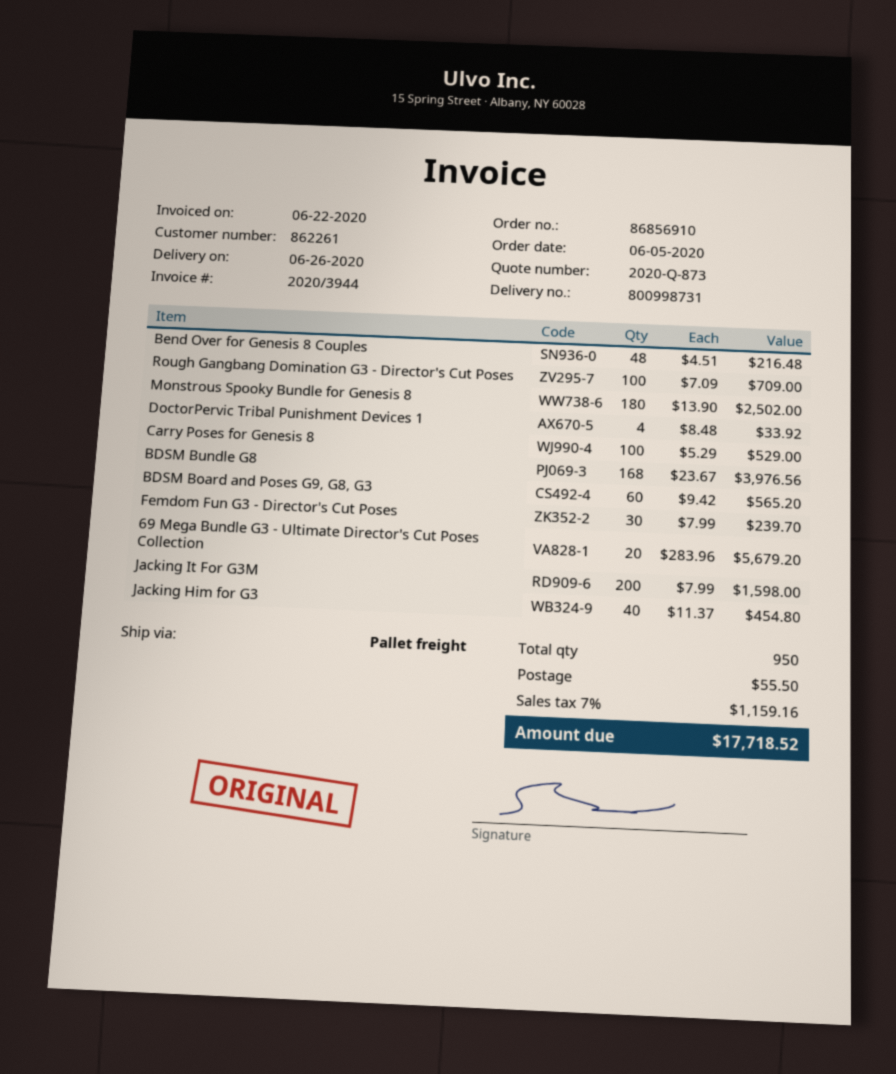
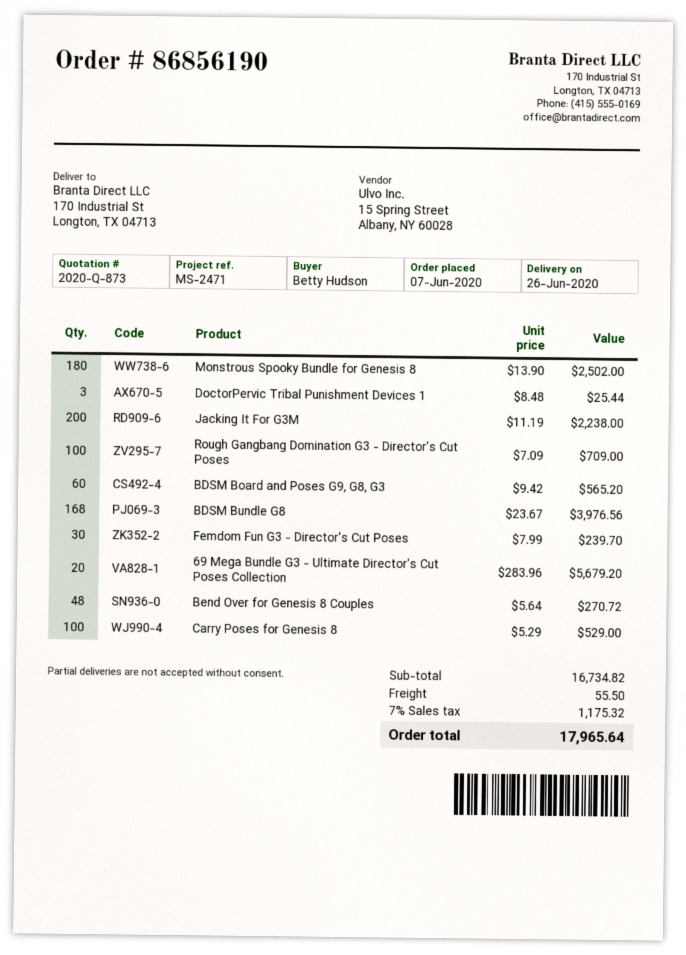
order number: 86856910 -> 86856190
order date: 2020-06-05 -> 2020-06-07
Bend Over for Genesis 8 Couples: 48 x 4.51 = 216.48 -> 48 x 5.64 = 270.72
DoctorPervic Tribal Punishment Devices 1: 4 x 8.48 = 33.92 -> 3 x 8.48 = 25.44
Jacking It For G3M: 200 x 7.99 = 1598.00 -> 200 x 11.19 = 2238.00
Jacking Him for G3: 40 x 11.37 = 454.80 -> none
tax: 7% = 1159.16 -> 7% = 1175.32
total: 17718.52 -> 17965.64

